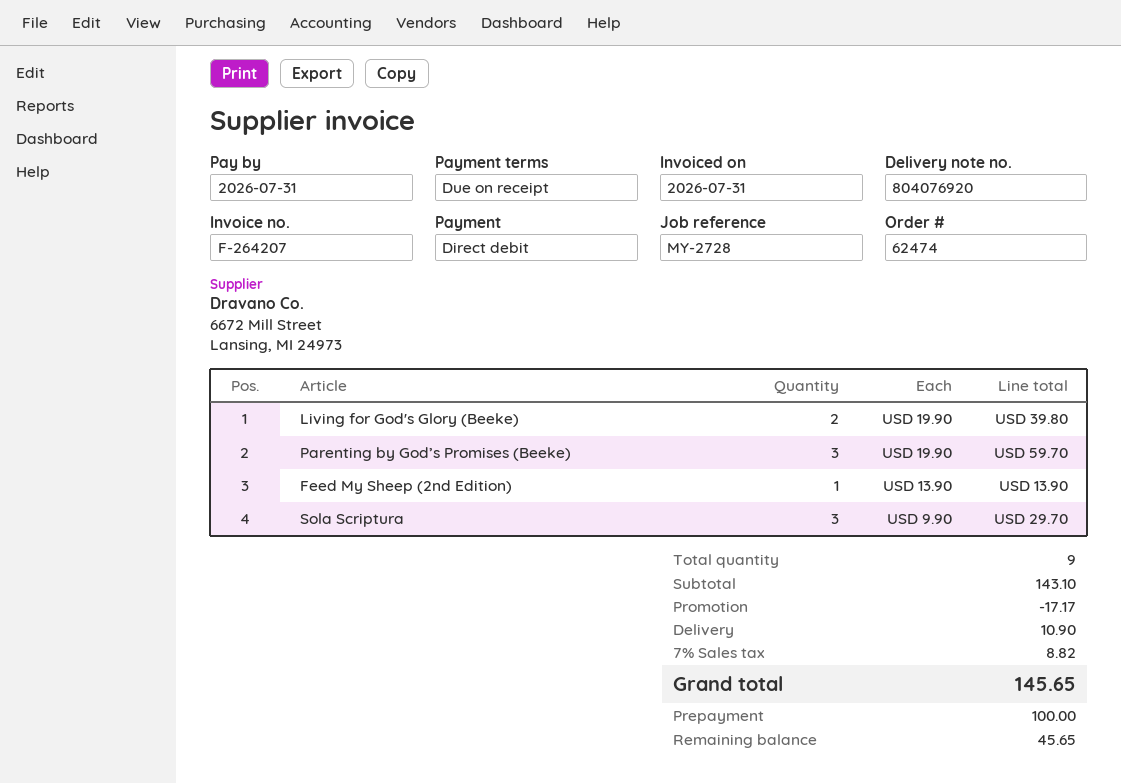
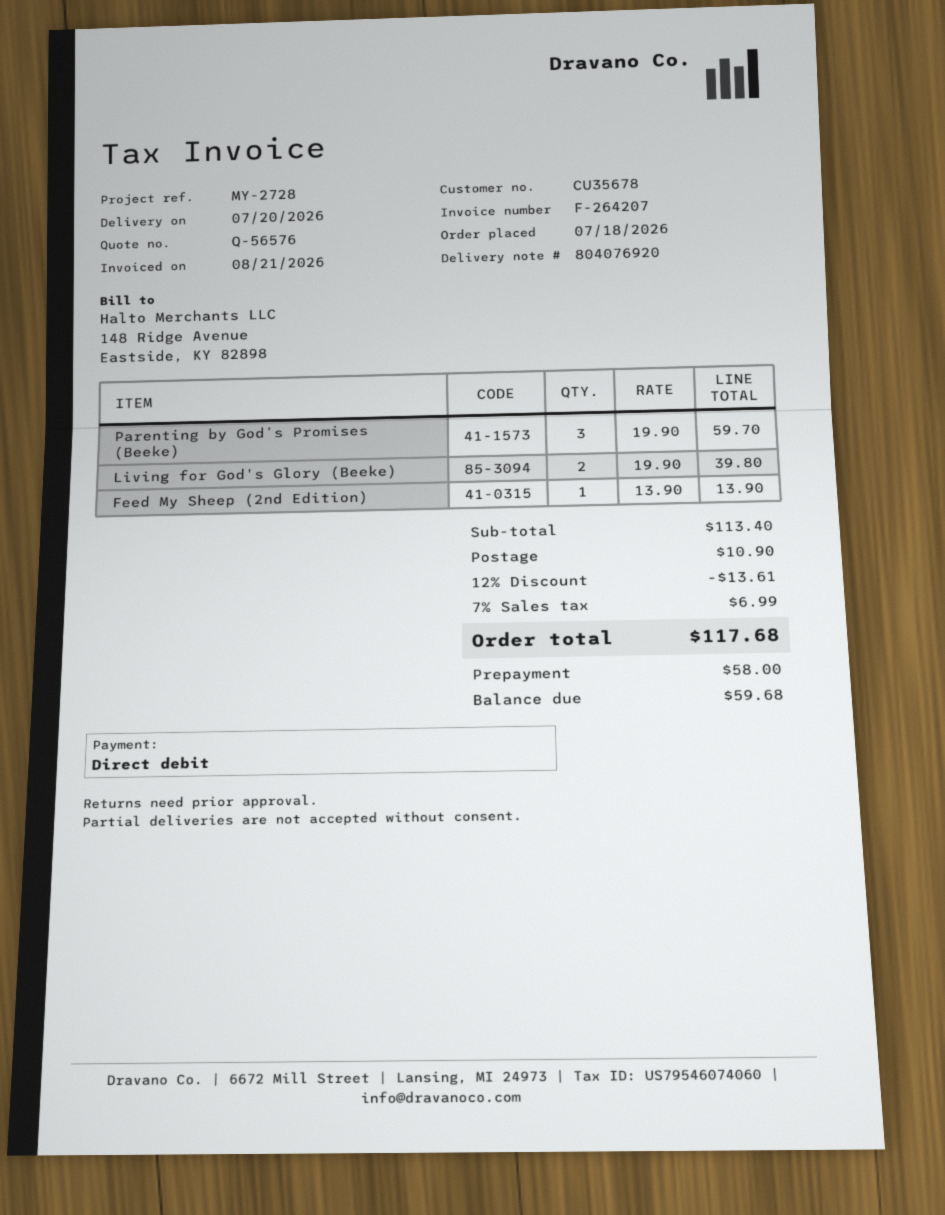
invoice date: 2026-07-31 -> 2026-08-21
Sola Scriptura: 3 x 9.90 = 29.70 -> none
subtotal: 143.10 -> 113.40
discount: 17.17 -> 13.61
tax: 7% = 8.82 -> 7% = 6.99
total: 145.65 -> 117.68
deposit: 100.00 -> 58.00
balance: 45.65 -> 59.68

